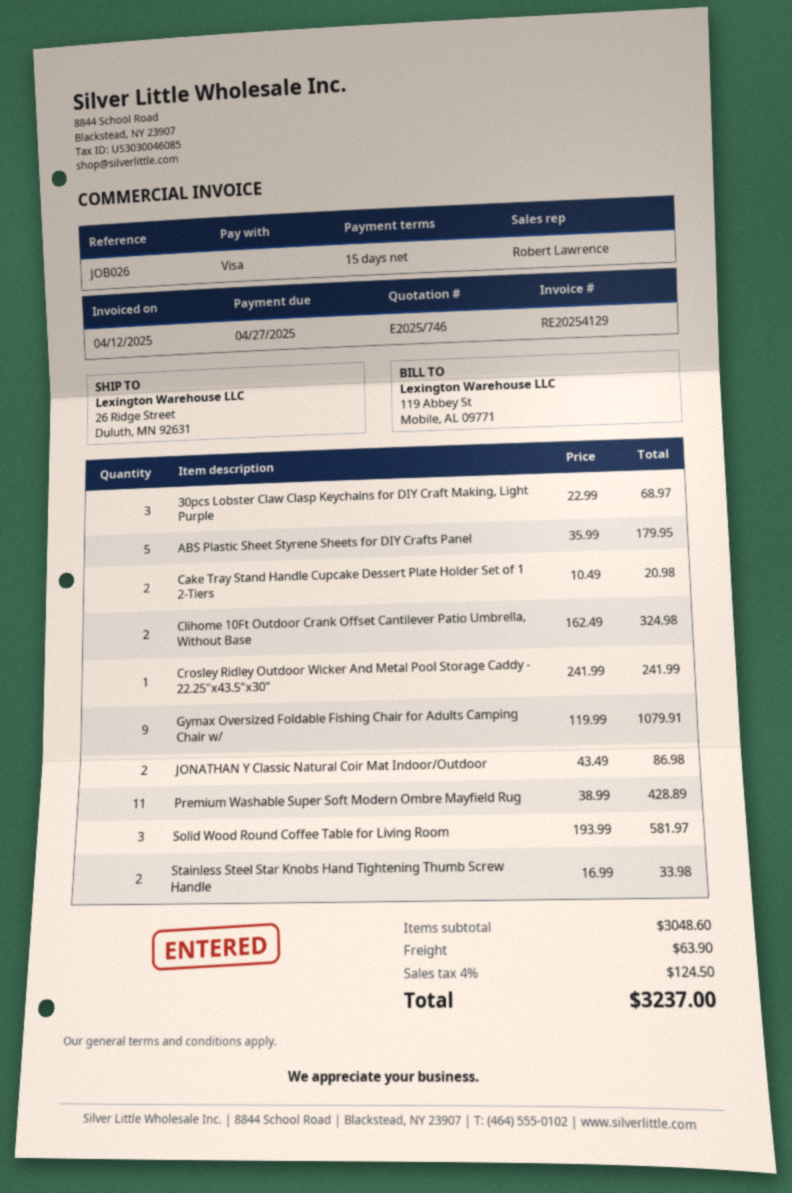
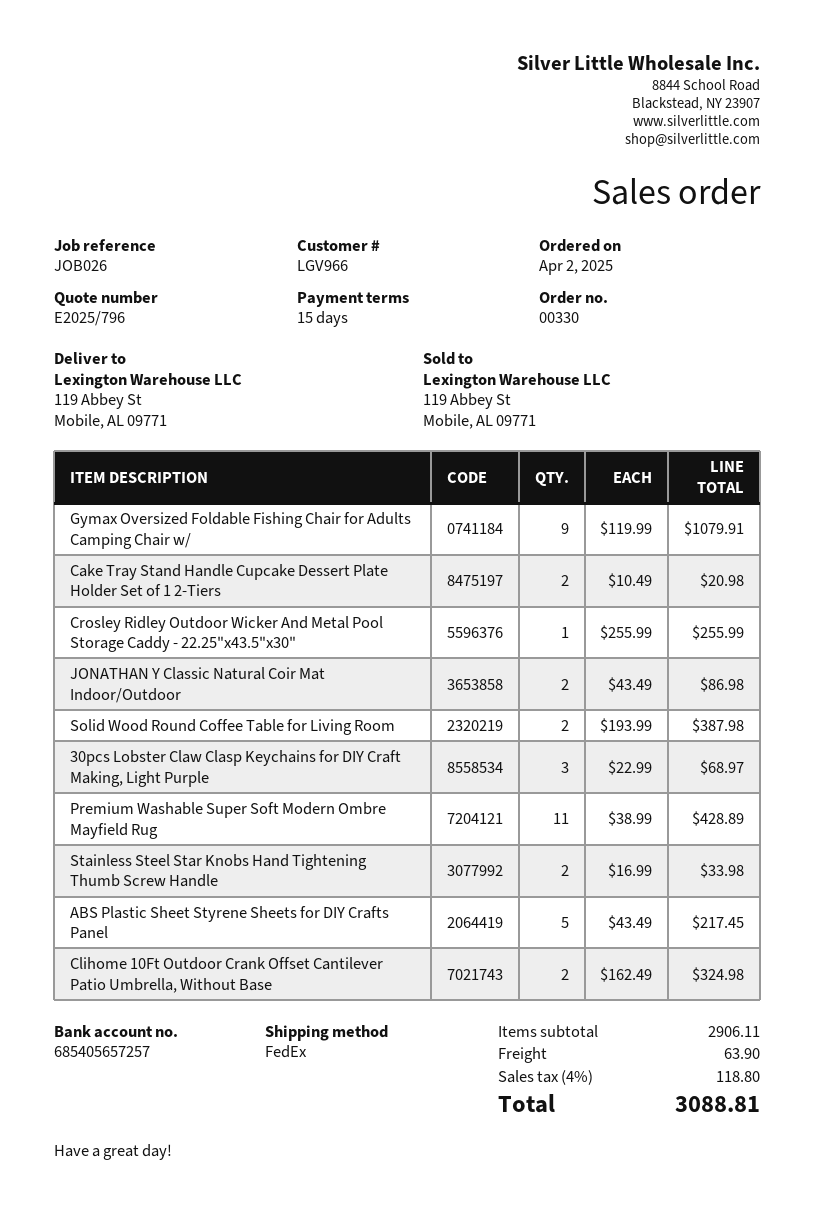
quote number: E2025/746 -> E2025/796
ship to: 26 Ridge Street, Duluth, MN 92631 -> 119 Abbey St, Mobile, AL 09771
ABS Plastic Sheet Styrene Sheets for DIY Crafts Panel: 5 x 35.99 = 179.95 -> 5 x 43.49 = 217.45
Crosley Ridley Outdoor Wicker And Metal Pool Storage Caddy - 22.25"x43.5"x30": 1 x 241.99 = 241.99 -> 1 x 255.99 = 255.99
Solid Wood Round Coffee Table for Living Room: 3 x 193.99 = 581.97 -> 2 x 193.99 = 387.98
subtotal: 3048.60 -> 2906.11
tax: 4% = 124.50 -> 4% = 118.80
total: 3237.00 -> 3088.81

